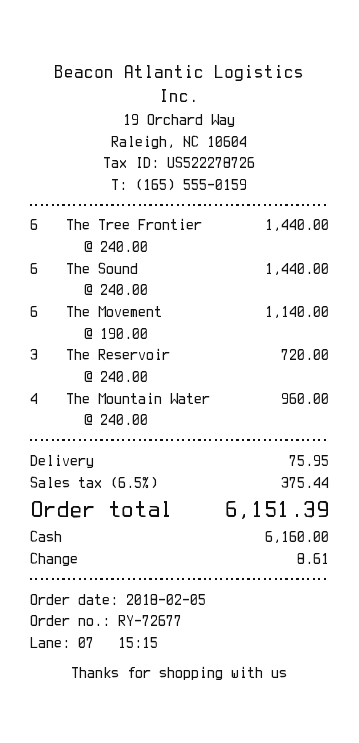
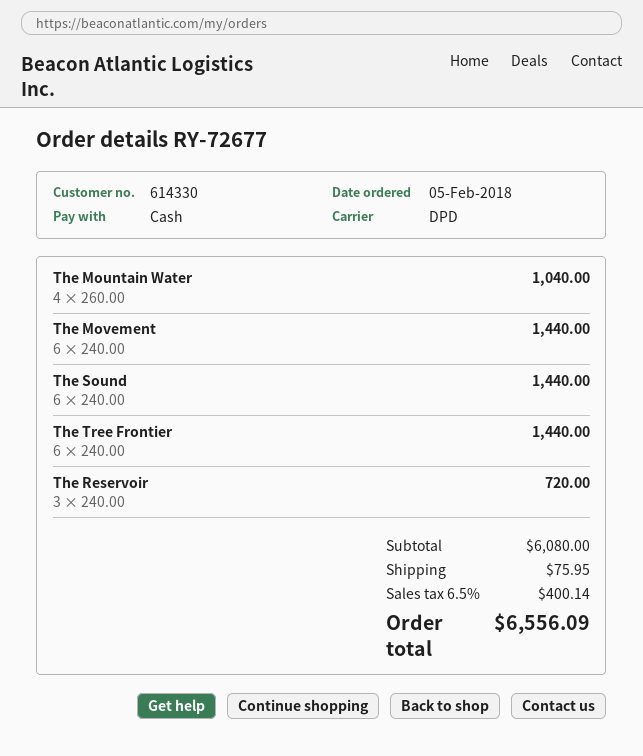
The Movement: 6 x 190.00 = 1140.00 -> 6 x 240.00 = 1440.00
The Mountain Water: 4 x 240.00 = 960.00 -> 4 x 260.00 = 1040.00
tax: 6.5% = 375.44 -> 6.5% = 400.14
total: 6151.39 -> 6556.09

